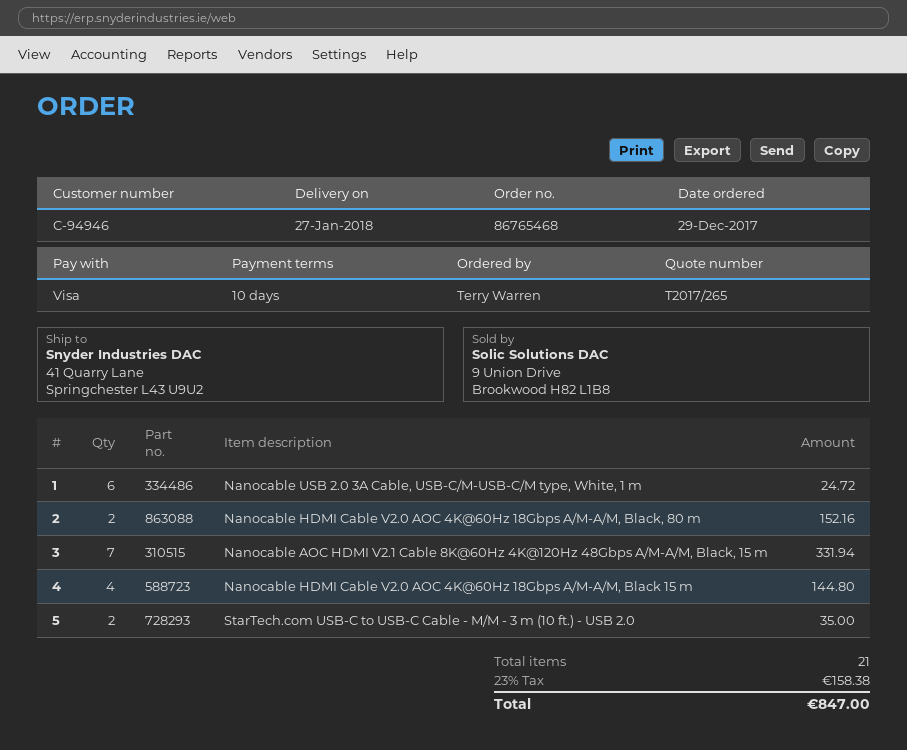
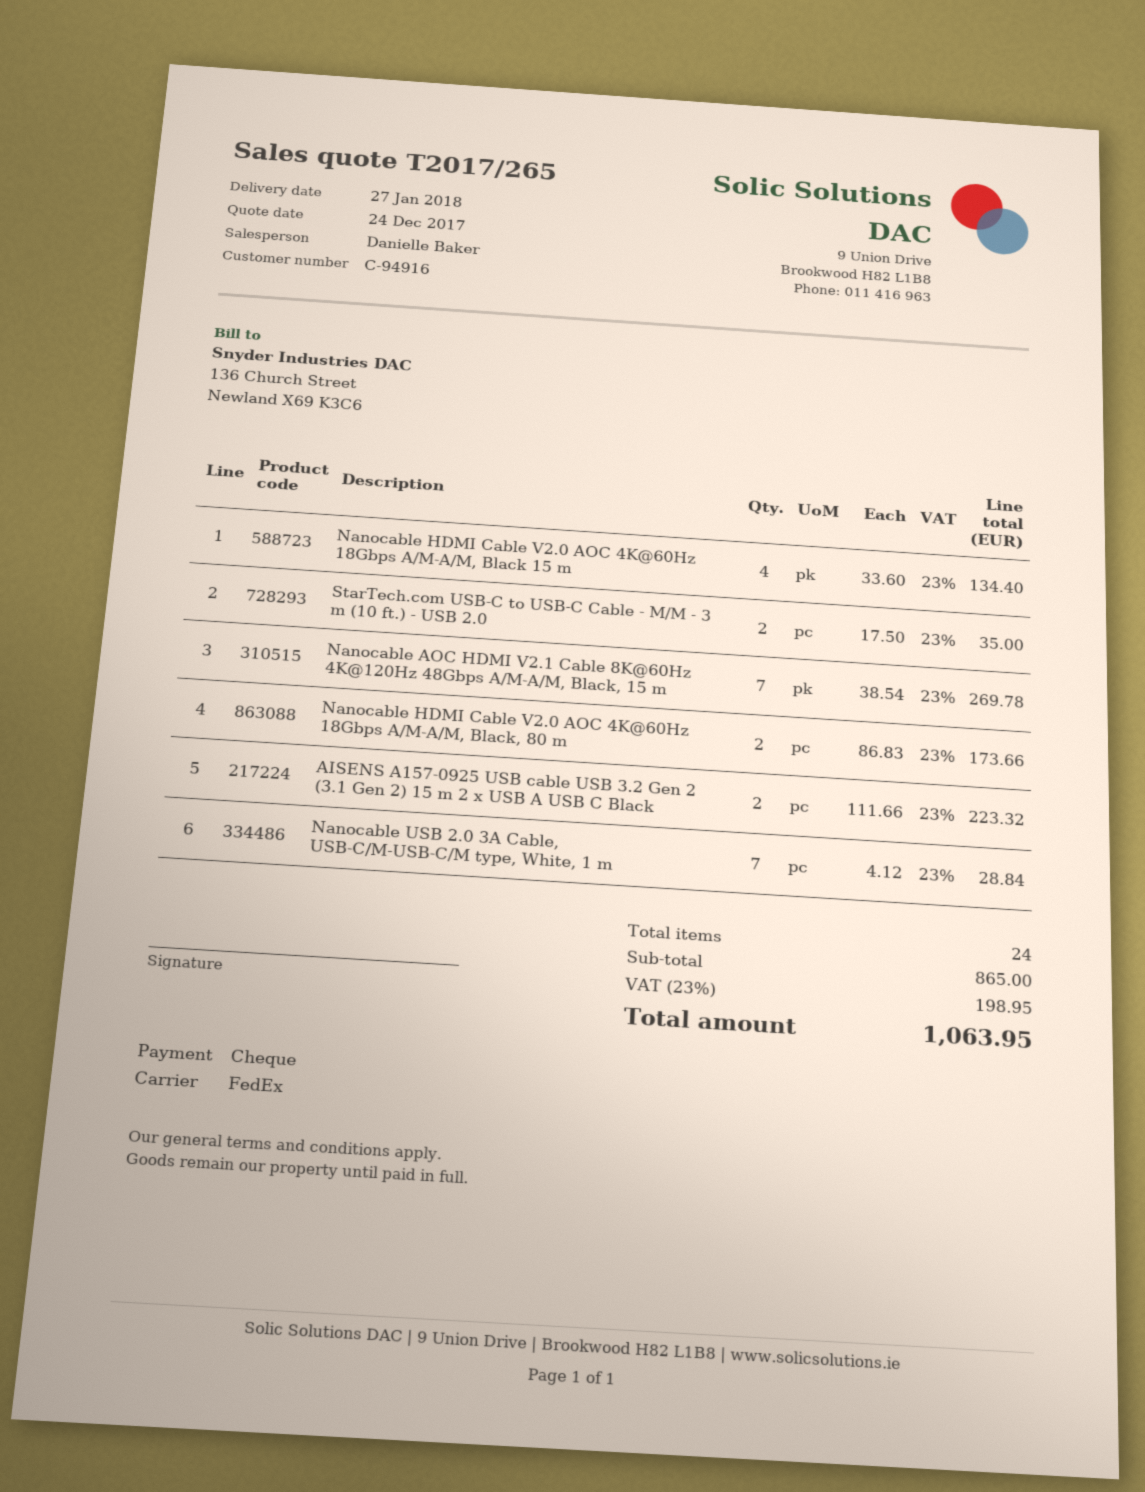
customer number: C-94946 -> C-94916
payment method: Visa -> cheque
Nanocable USB 2.0 3A Cable, USB-C/M-USB-C/M type, White, 1 m: 6 for 24.72 -> 7 for 28.84
Nanocable HDMI Cable V2.0 AOC 4K@60Hz 18Gbps A/M-A/M, Black, 80 m: 2 for 152.16 -> 2 for 173.66
Nanocable AOC HDMI V2.1 Cable 8K@60Hz 4K@120Hz 48Gbps A/M-A/M, Black, 15 m: 7 for 331.94 -> 7 for 269.78
Nanocable HDMI Cable V2.0 AOC 4K@60Hz 18Gbps A/M-A/M, Black 15 m: 4 for 144.80 -> 4 for 134.40
AISENS A157-0925 USB cable USB 3.2 Gen 2 (3.1 Gen 2) 15 m 2 x USB A USB C Black: none -> 2 for 223.32
total quantity: 21 -> 24
tax: 23% = 158.38 -> 23% = 198.95
total: 847.00 -> 1063.95

